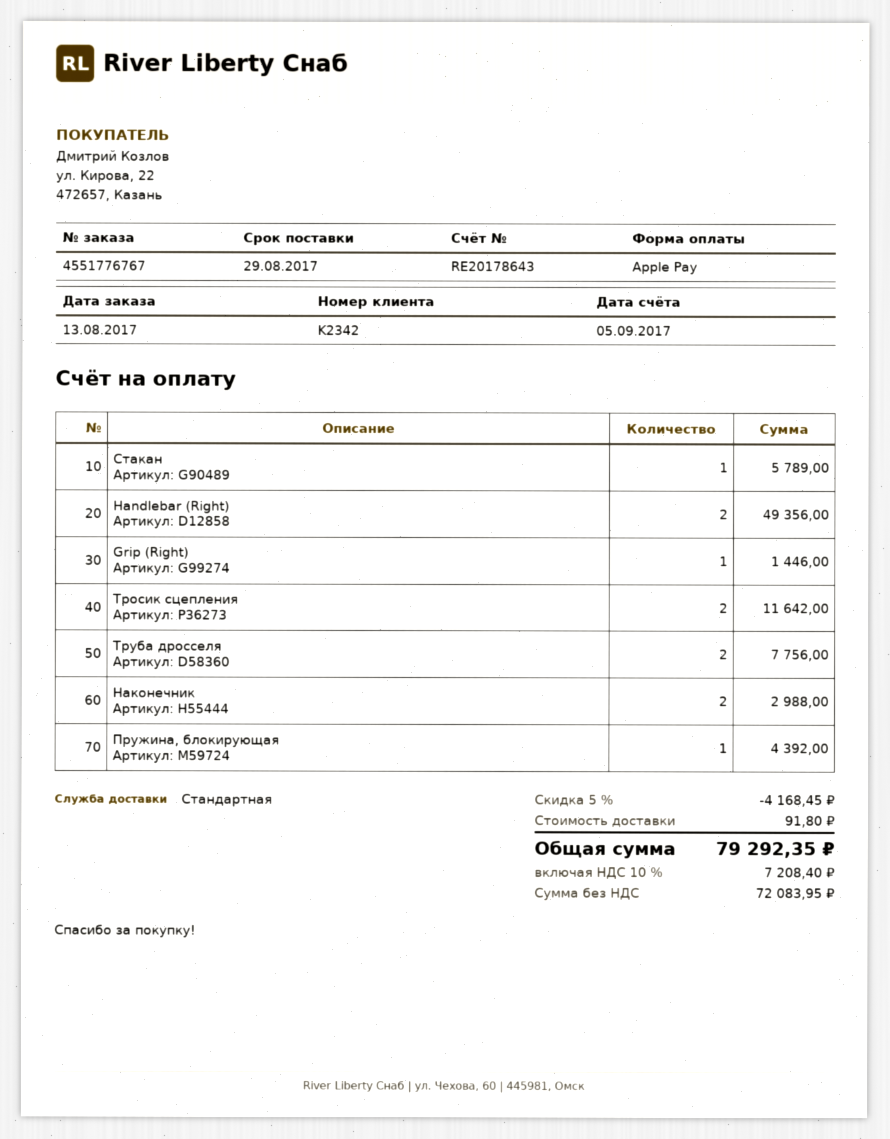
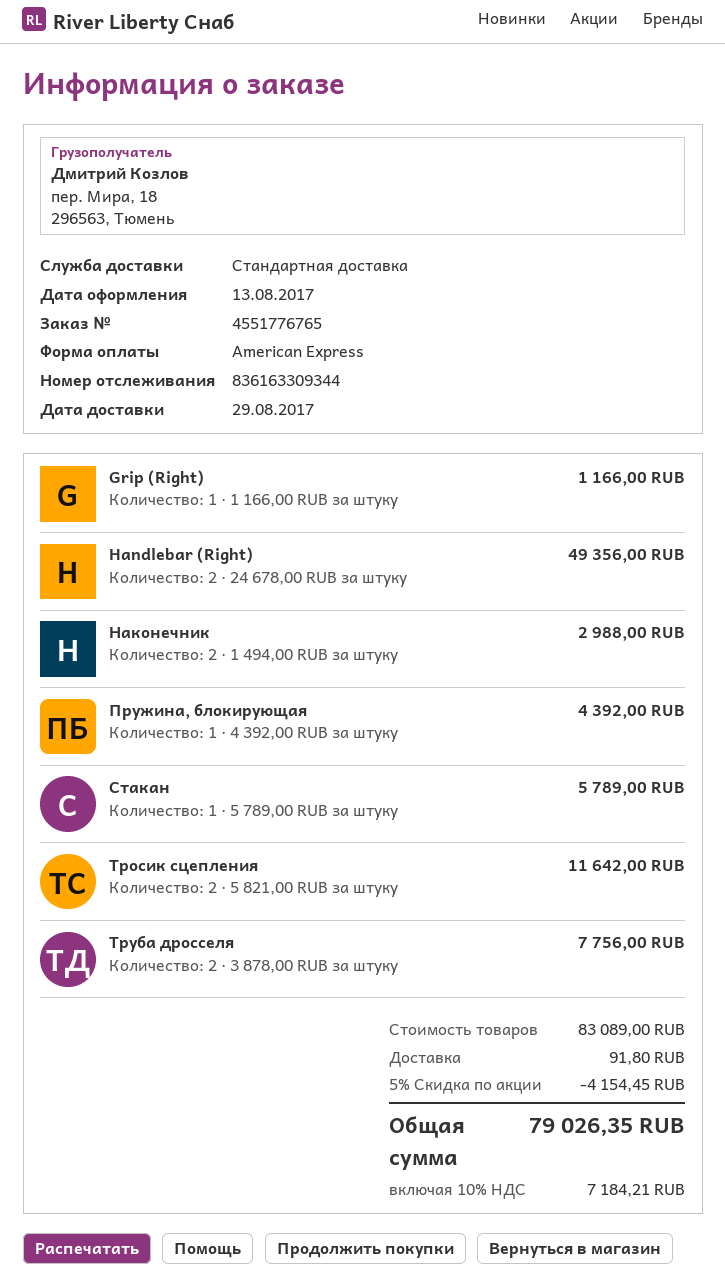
order number: 4551776767 -> 4551776765
payment method: Apple Pay -> American Express
Grip (Right): 1 for 1446.00 -> 1 for 1166.00
discount: 5% = 4168.45 -> 5% = 4154.45
tax: 10% = 7208.40 -> 10% = 7184.21
total: 79292.35 -> 79026.35

